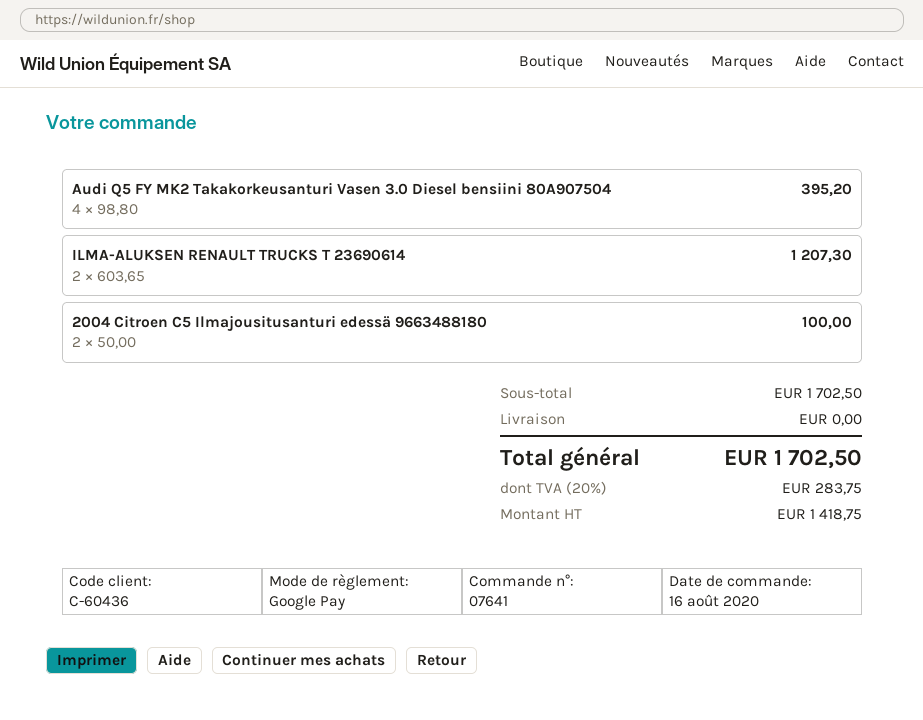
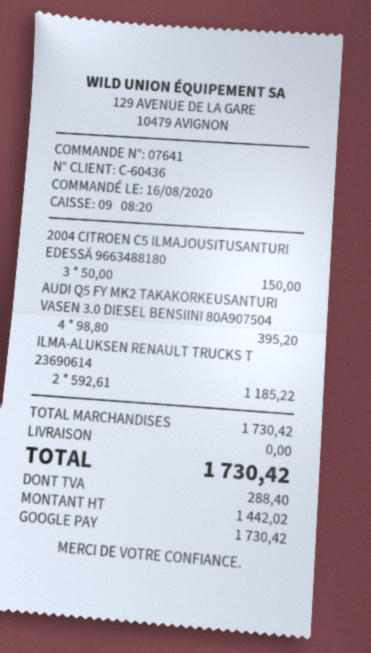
ILMA-ALUKSEN RENAULT TRUCKS T 23690614: 2 x 603.65 = 1207.30 -> 2 x 592.61 = 1185.22
2004 Citroen C5 Ilmajousitusanturi edessä 9663488180: 2 x 50.00 = 100.00 -> 3 x 50.00 = 150.00
subtotal: 1702.50 -> 1730.42
net: 1418.75 -> 1442.02
tax: 283.75 -> 288.40
total: 1702.50 -> 1730.42

